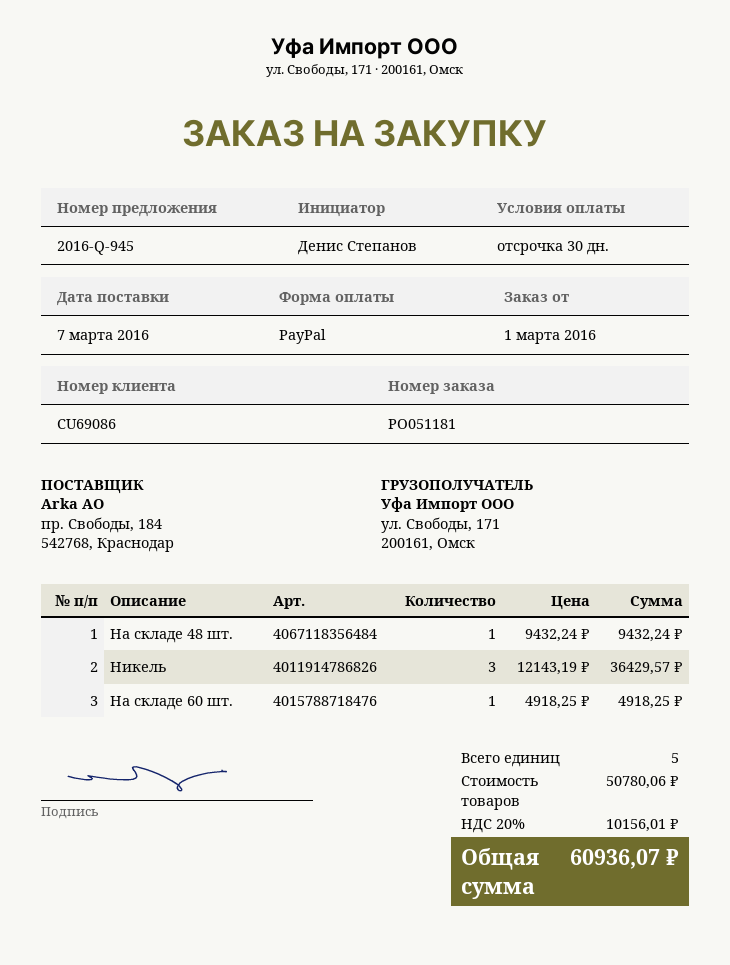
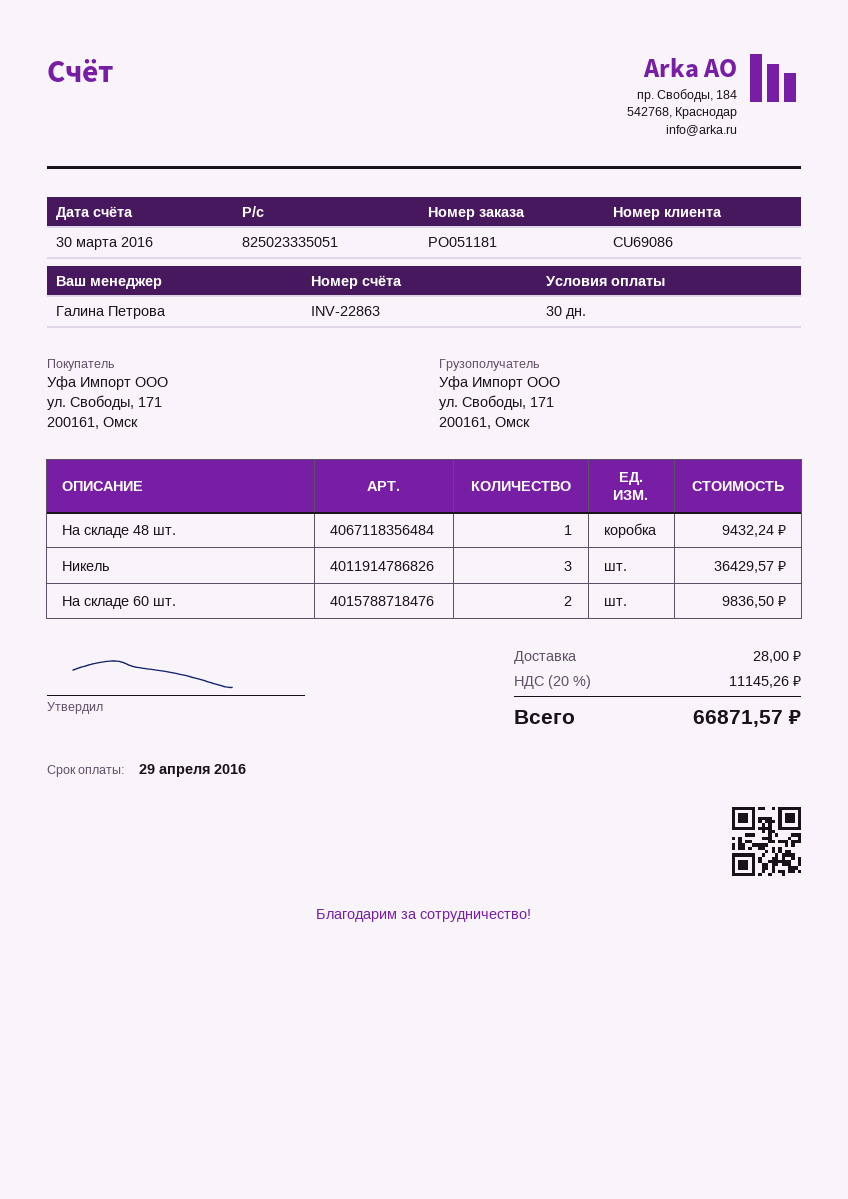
На складе 60 шт.: 1 for 4918.25 -> 2 for 9836.50
shipping: none -> 28.00
tax: 20% = 10156.01 -> 20% = 11145.26
total: 60936.07 -> 66871.57

